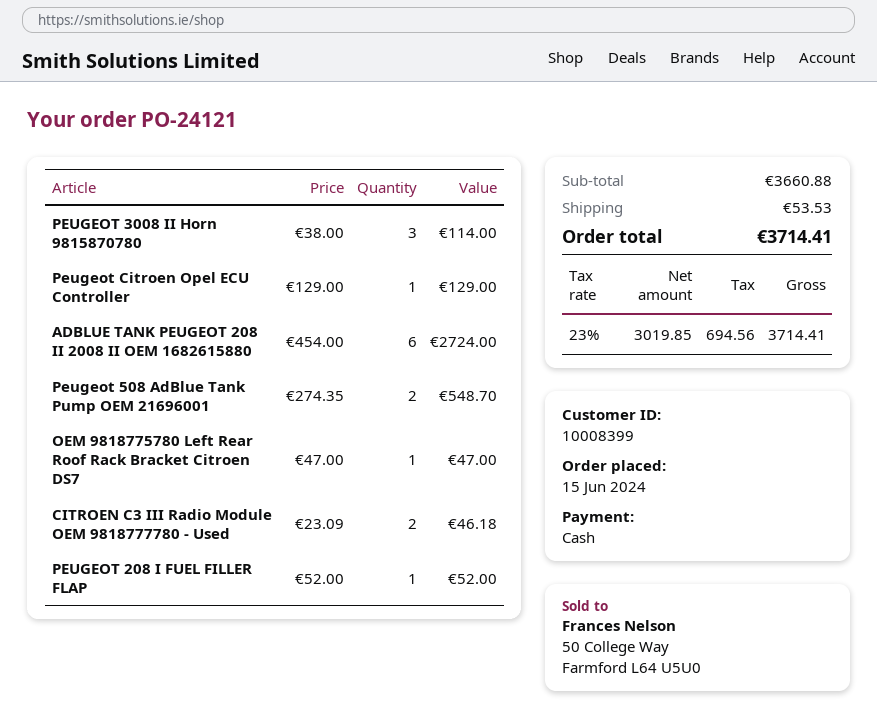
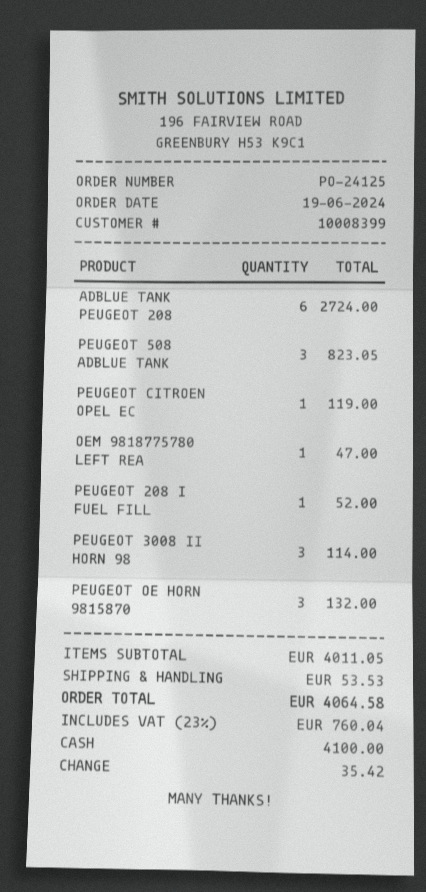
order number: PO-24121 -> PO-24125
order date: 2024-06-15 -> 2024-06-19
Peugeot Citroen Opel ECU Controller: 1 for 129.00 -> 1 for 119.00
Peugeot 508 AdBlue Tank Pump OEM 21696001: 2 for 548.70 -> 3 for 823.05
CITROEN C3 III Radio Module OEM 9818777780 - Used: 2 for 46.18 -> none
PEUGEOT OE HORN 9815870: none -> 3 for 132.00
subtotal: 3660.88 -> 4011.05
tax: 23% = 694.56 -> 23% = 760.04
total: 3714.41 -> 4064.58

